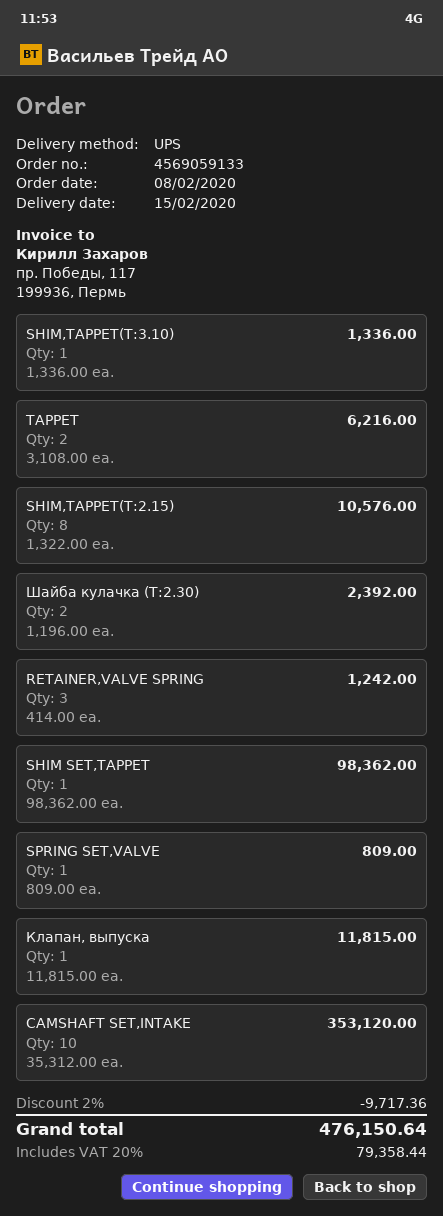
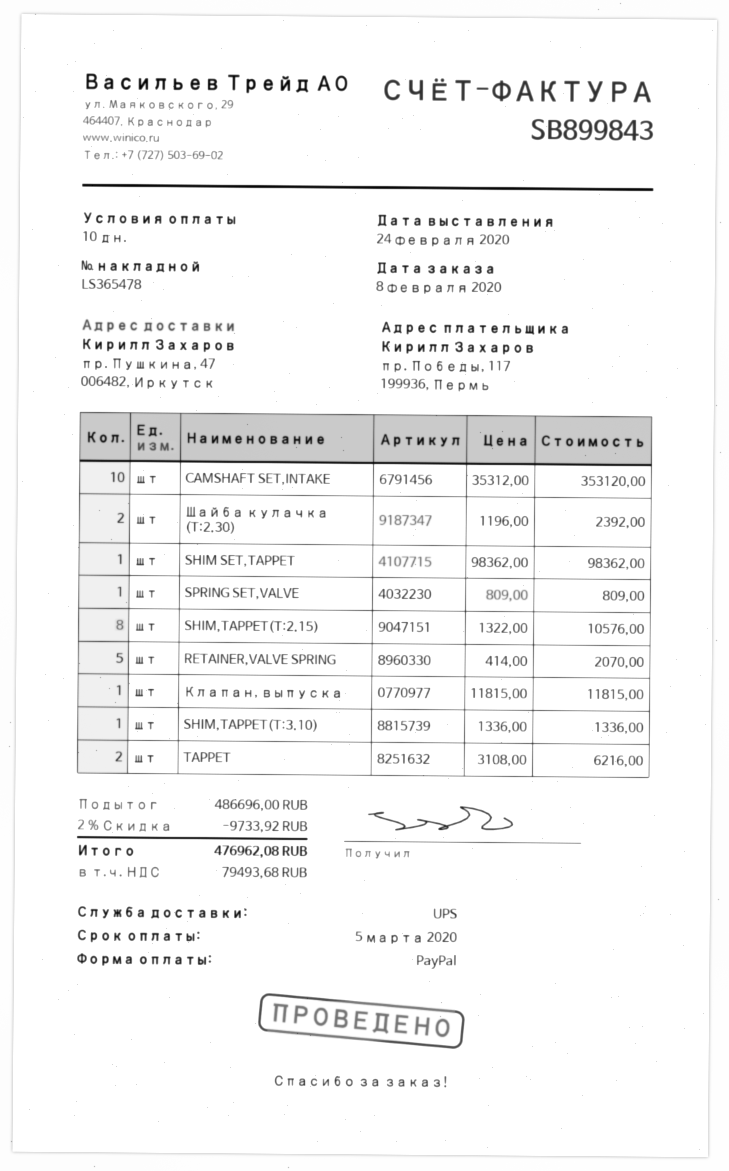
RETAINER,VALVE SPRING: 3 x 414.00 = 1242.00 -> 5 x 414.00 = 2070.00
discount: 2% = 9717.36 -> 2% = 9733.92
tax: 79358.44 -> 79493.68
total: 476150.64 -> 476962.08

